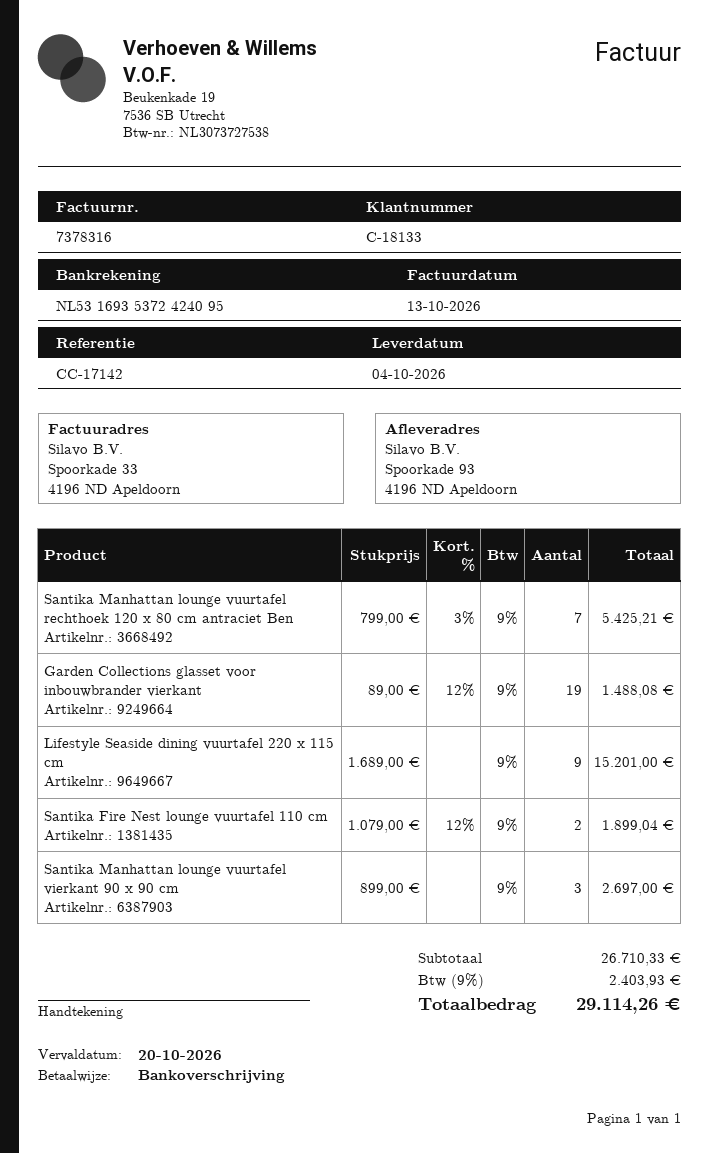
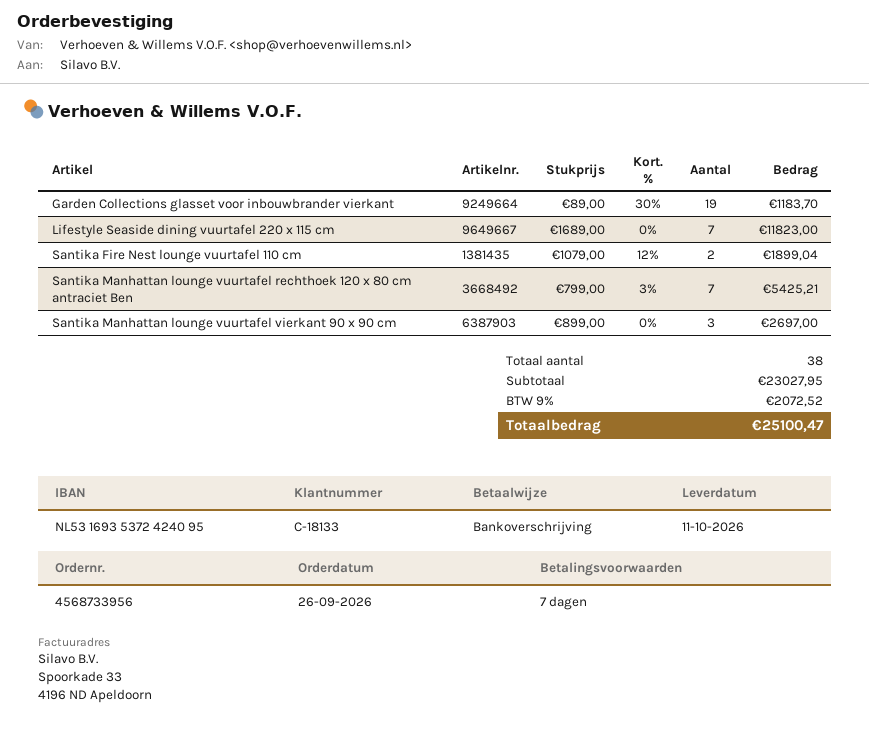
delivery date: 2026-10-04 -> 2026-10-11
Garden Collections glasset voor inbouwbrander vierkant: 19 x 89.00 - 12% = 1488.08 -> 19 x 89.00 - 30% = 1183.70
Lifestyle Seaside dining vuurtafel 220 x 115 cm: 9 x 1689.00 = 15201.00 -> 7 x 1689.00 = 11823.00
subtotal: 26710.33 -> 23027.95
tax: 9% = 2403.93 -> 9% = 2072.52
total: 29114.26 -> 25100.47

